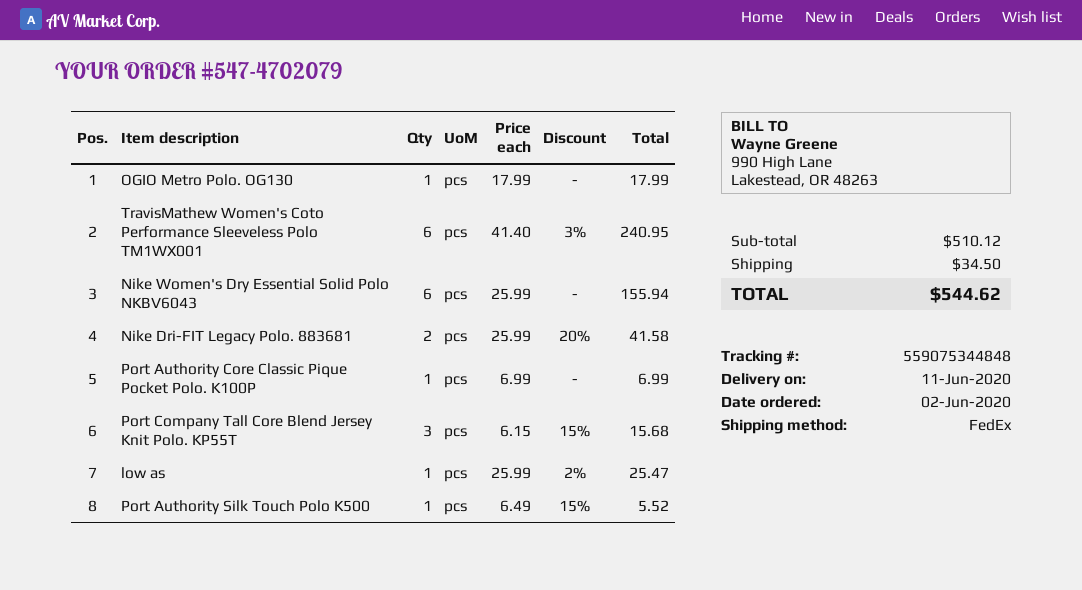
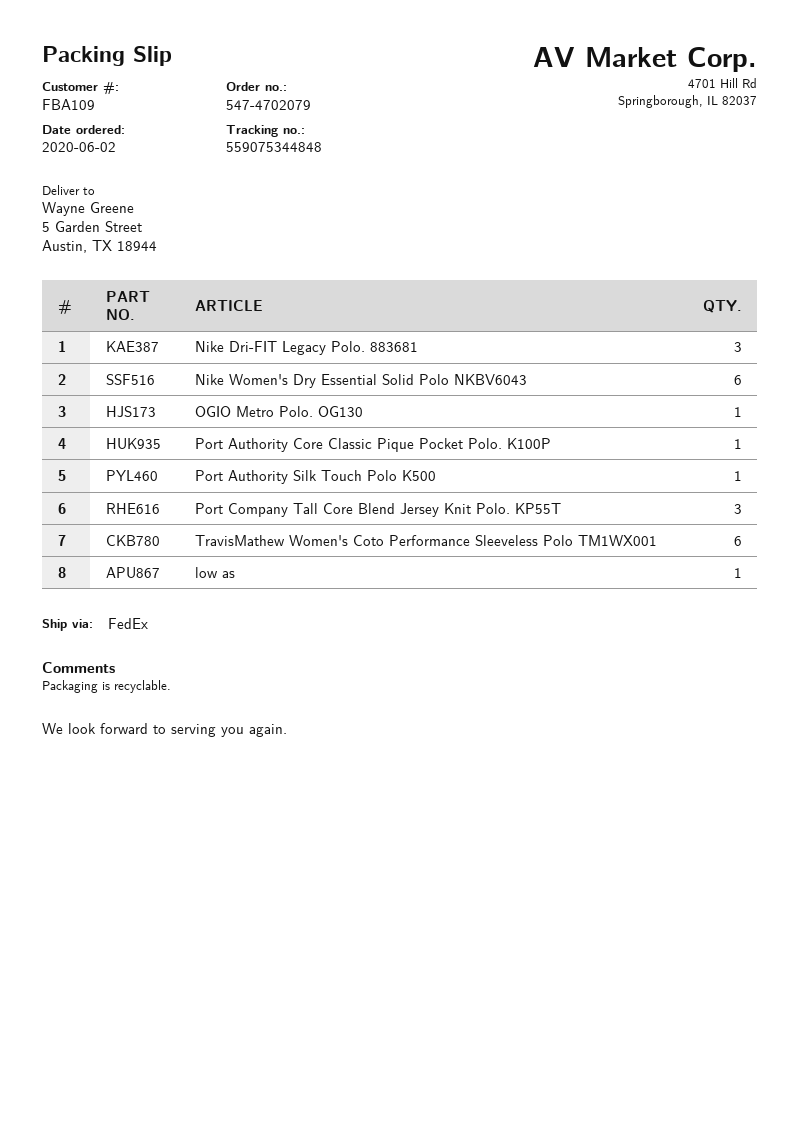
Nike Dri-FIT Legacy Polo. 883681: 2 -> 3

